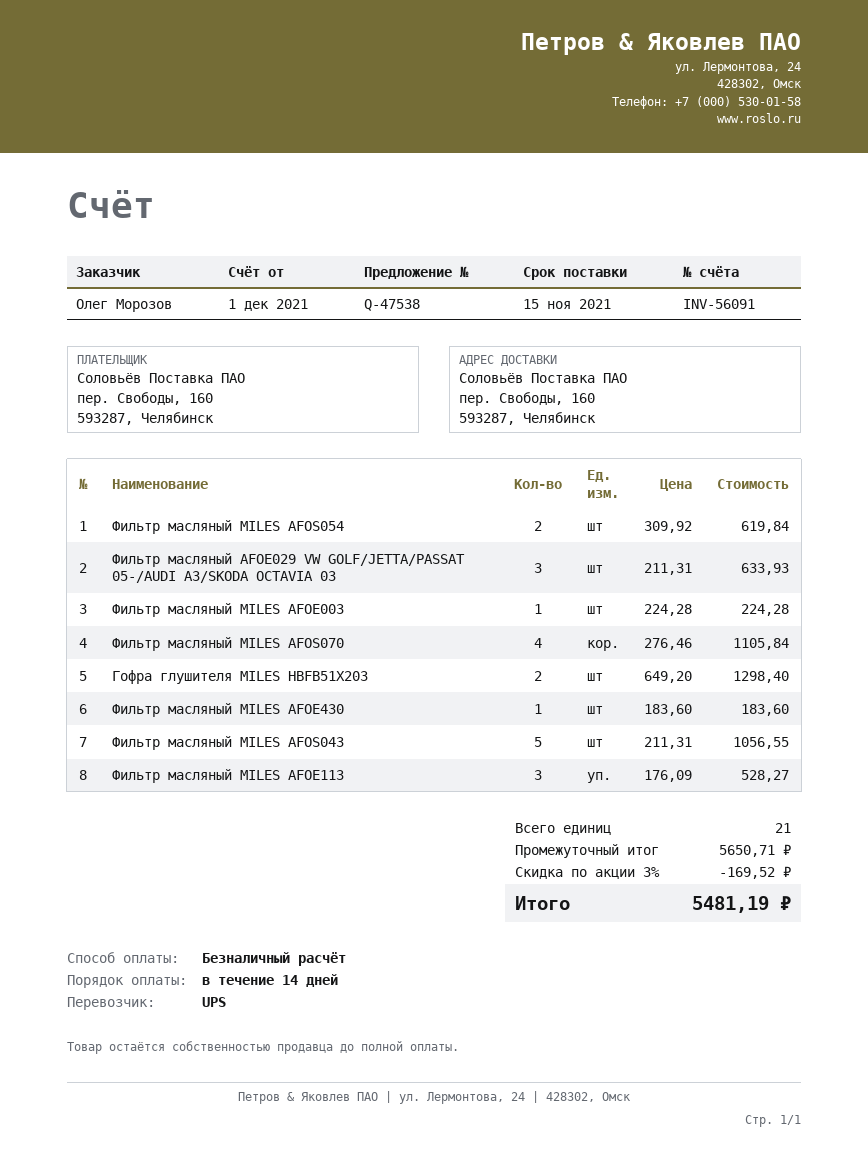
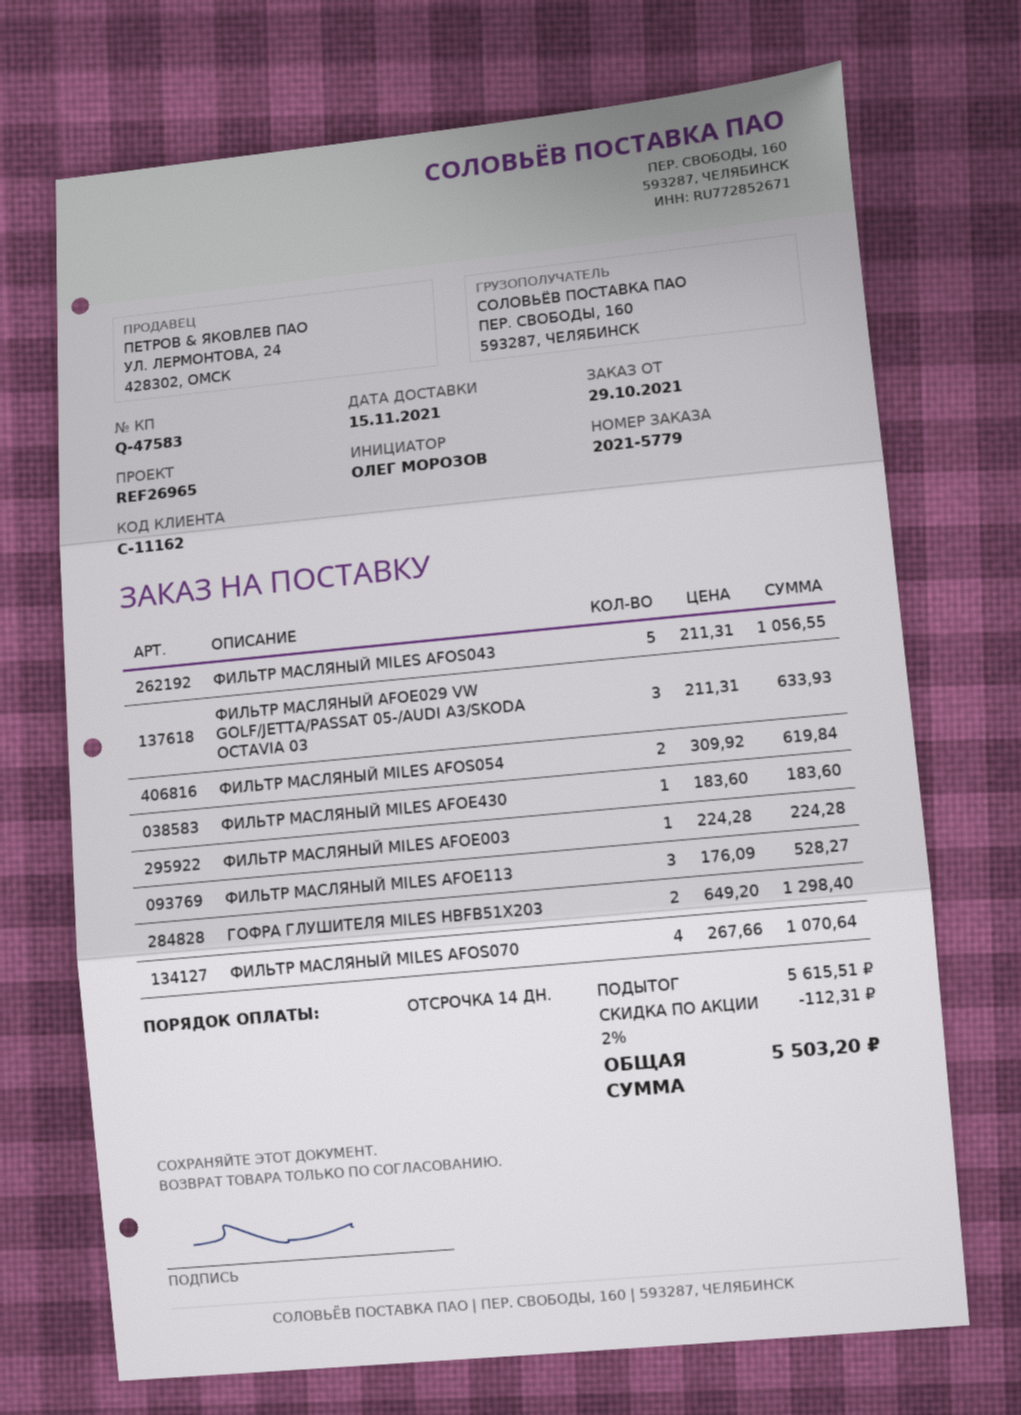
quote number: Q-47538 -> Q-47583
Фильтр масляный MILES AFOS070: 4 x 276.46 = 1105.84 -> 4 x 267.66 = 1070.64
subtotal: 5650.71 -> 5615.51
discount: 3% = 169.52 -> 2% = 112.31
total: 5481.19 -> 5503.20

